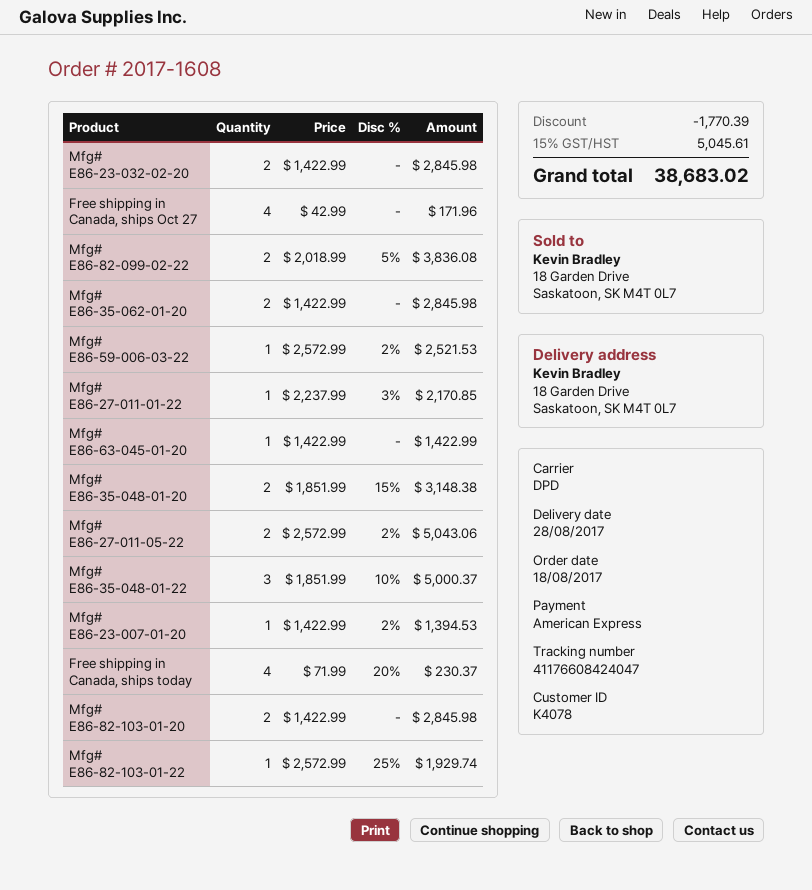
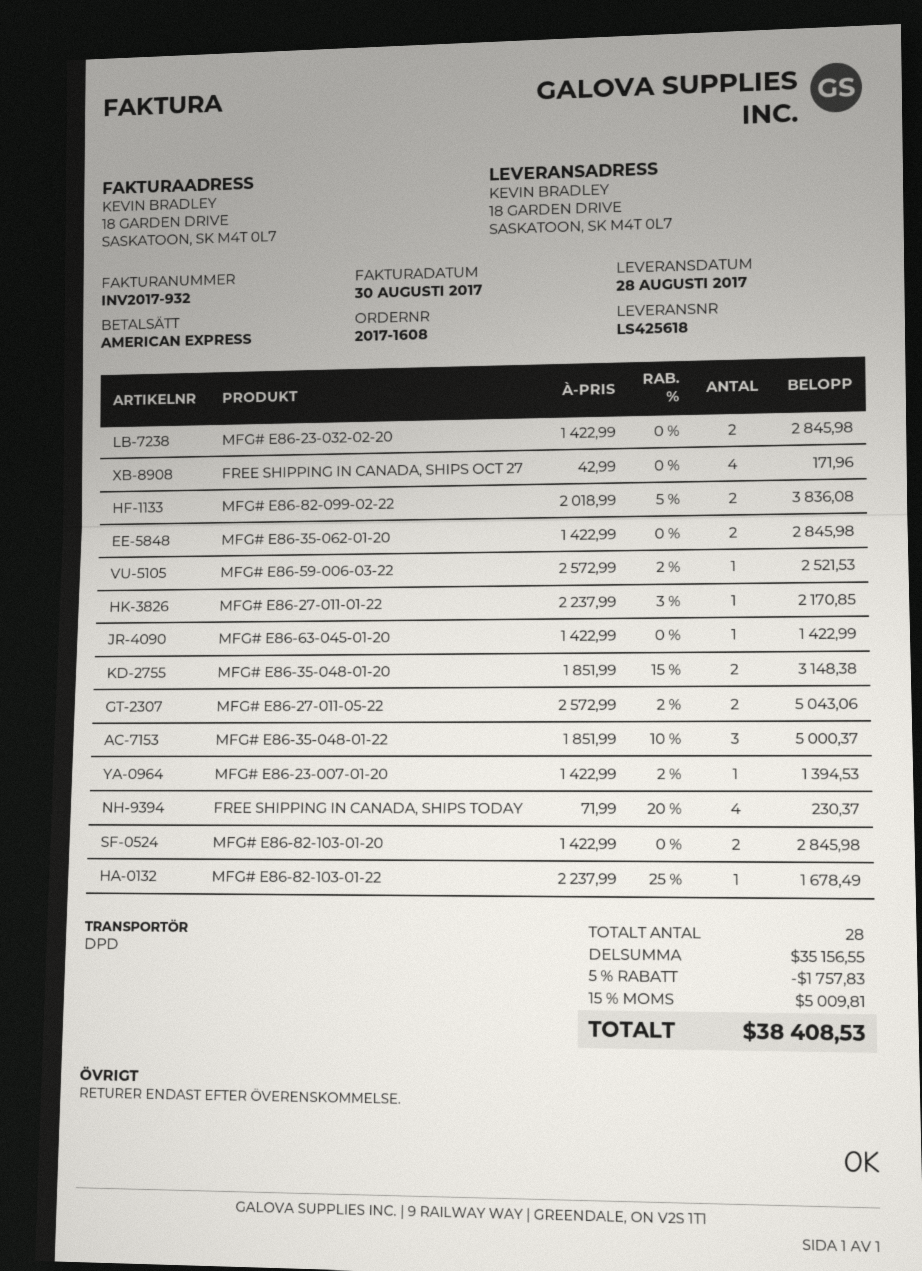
Mfg# E86-82-103-01-22: 1 x 2572.99 - 25% = 1929.74 -> 1 x 2237.99 - 25% = 1678.49
discount: 1770.39 -> 1757.83
tax: 15% = 5045.61 -> 15% = 5009.81
total: 38683.02 -> 38408.53

